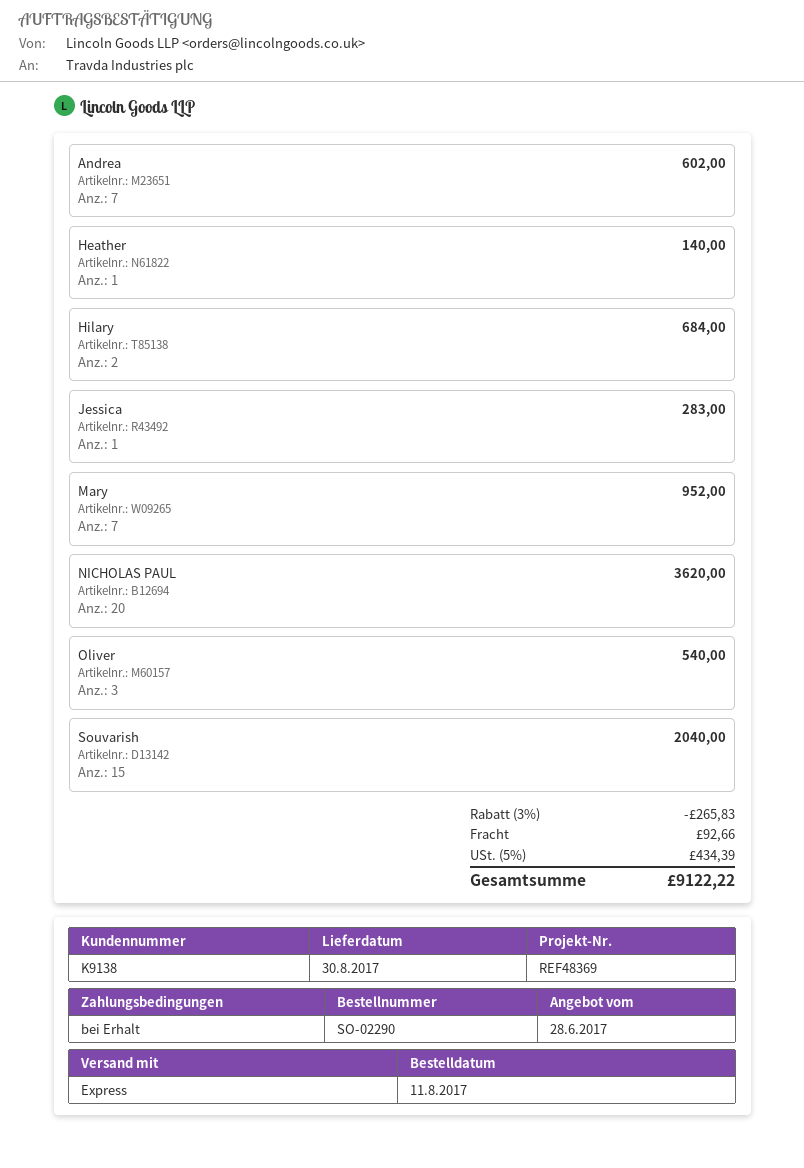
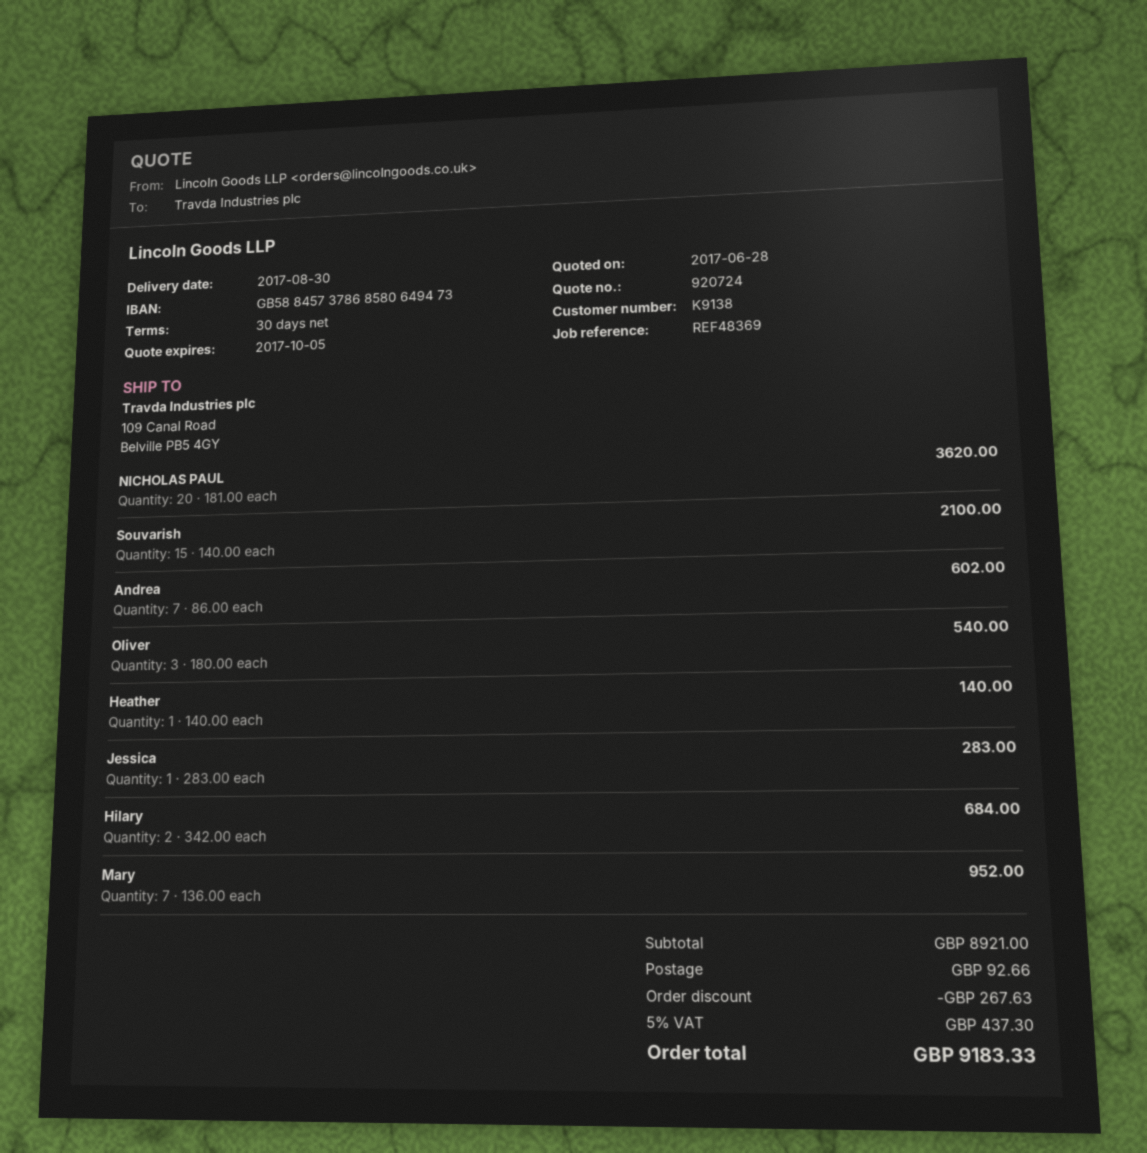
payment terms: on receipt -> 30 days
Souvarish: 15 for 2040.00 -> 15 for 2100.00
discount: 265.83 -> 267.63
tax: 5% = 434.39 -> 5% = 437.30
total: 9122.22 -> 9183.33

